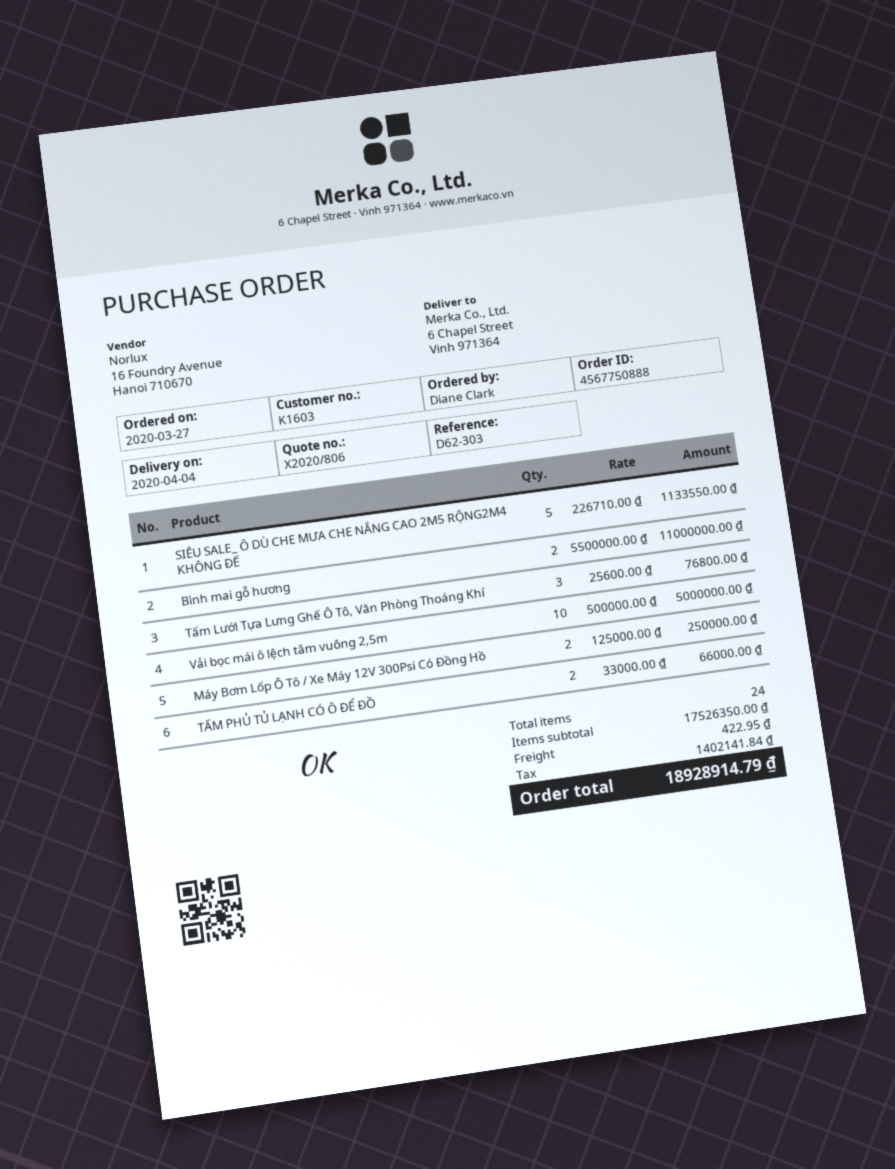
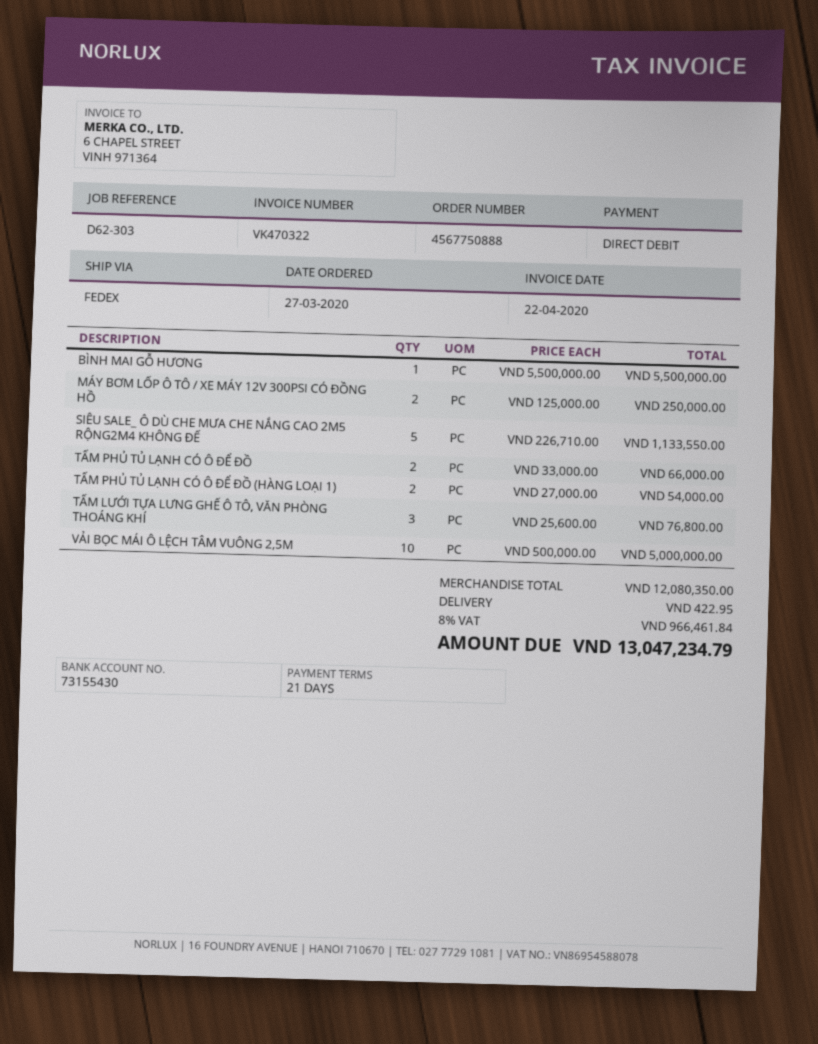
Bình mai gỗ hương: 2 x 5500000.00 = 11000000.00 -> 1 x 5500000.00 = 5500000.00
TẤM PHỦ TỦ LẠNH CÓ Ô ĐỂ ĐỒ (HÀNG LOẠI 1): none -> 2 x 27000.00 = 54000.00
subtotal: 17526350.00 -> 12080350.00
tax: 1402141.84 -> 966461.84
total: 18928914.79 -> 13047234.79

